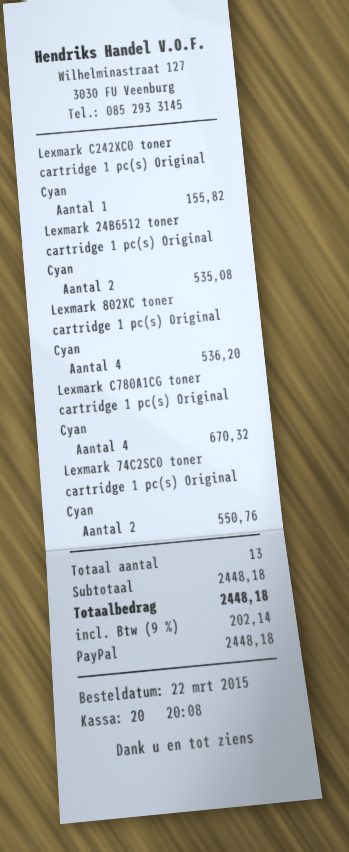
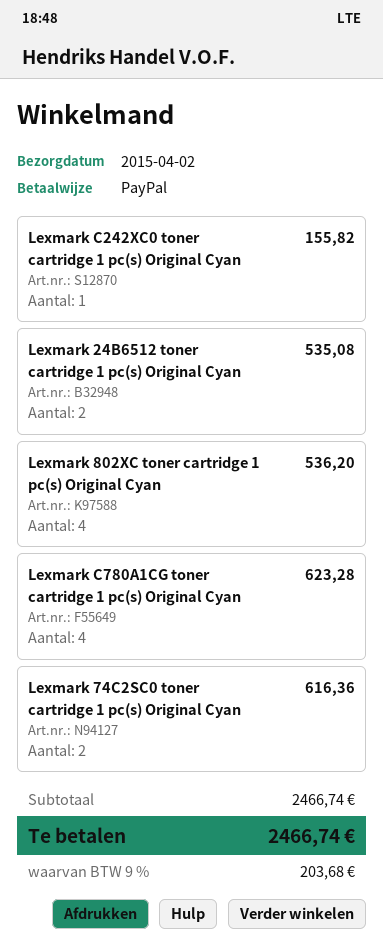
Lexmark C780A1CG toner cartridge 1 pc(s) Original Cyan: 4 for 670.32 -> 4 for 623.28
Lexmark 74C2SC0 toner cartridge 1 pc(s) Original Cyan: 2 for 550.76 -> 2 for 616.36
subtotal: 2448.18 -> 2466.74
tax: 9% = 202.14 -> 9% = 203.68
total: 2448.18 -> 2466.74

